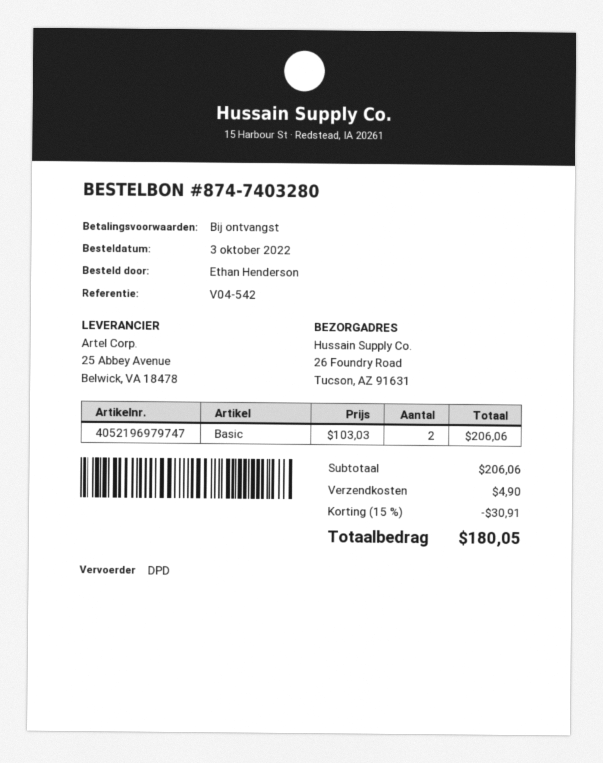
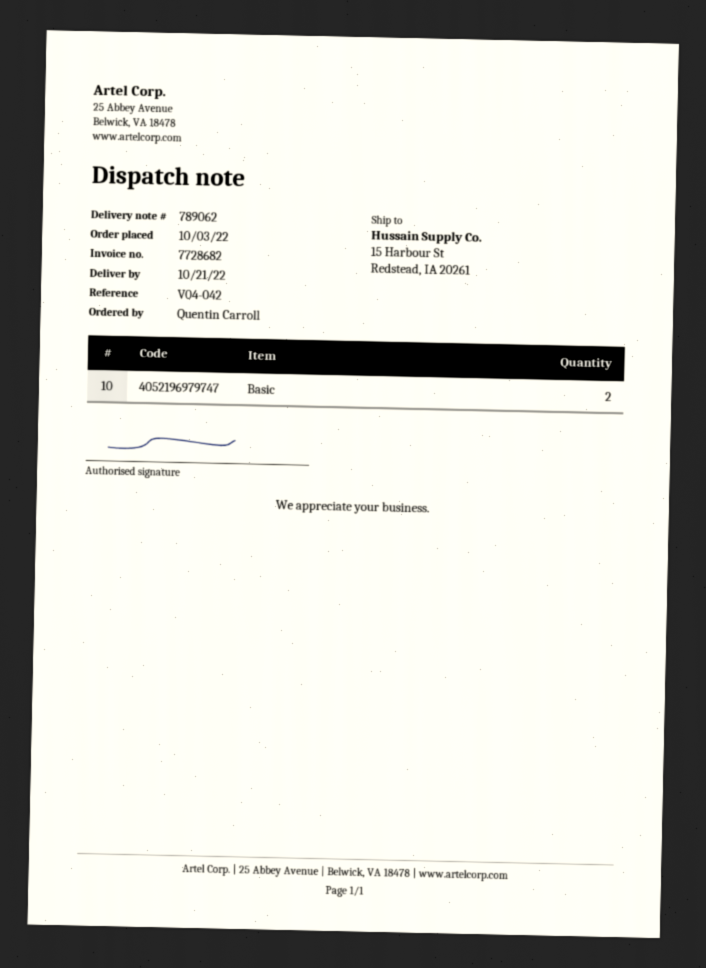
reference: V04-542 -> V04-042
ordered by: Ethan Henderson -> Quentin Carroll
ship to: 26 Foundry Road, Tucson, AZ 91631 -> 15 Harbour St, Redstead, IA 20261

